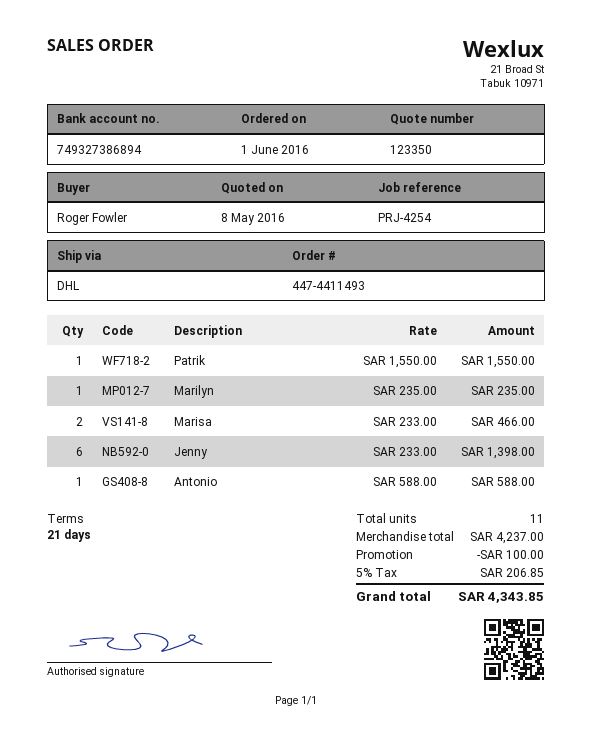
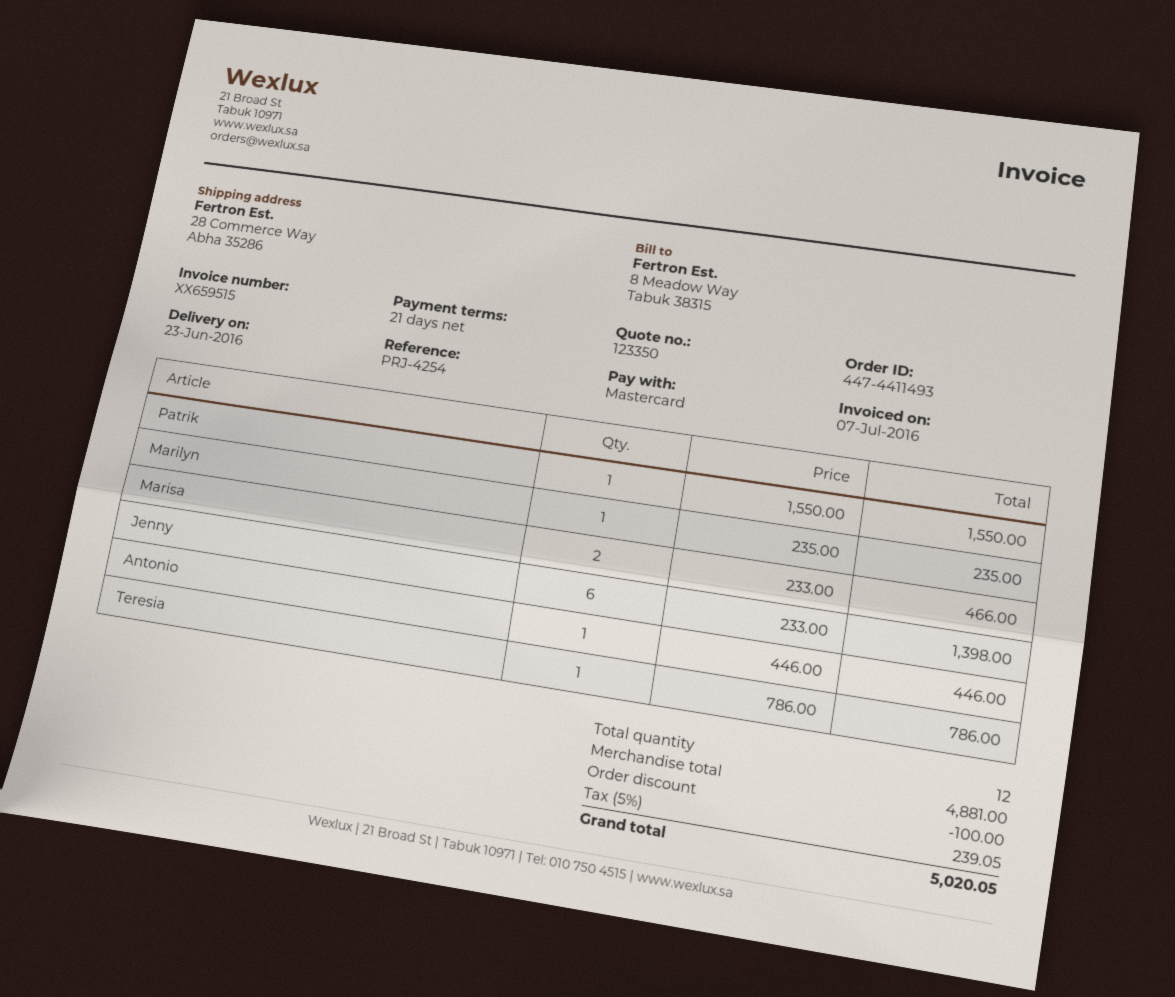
Antonio: 1 x 588.00 = 588.00 -> 1 x 446.00 = 446.00
Teresia: none -> 1 x 786.00 = 786.00
total quantity: 11 -> 12
subtotal: 4237.00 -> 4881.00
tax: 5% = 206.85 -> 5% = 239.05
total: 4343.85 -> 5020.05

